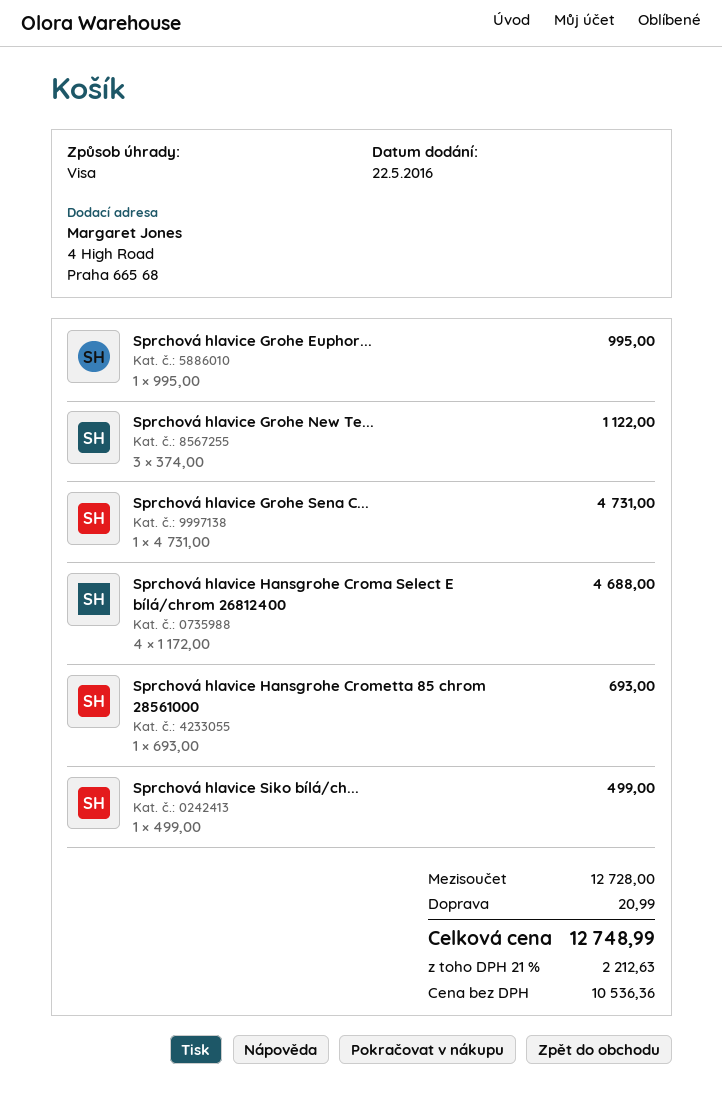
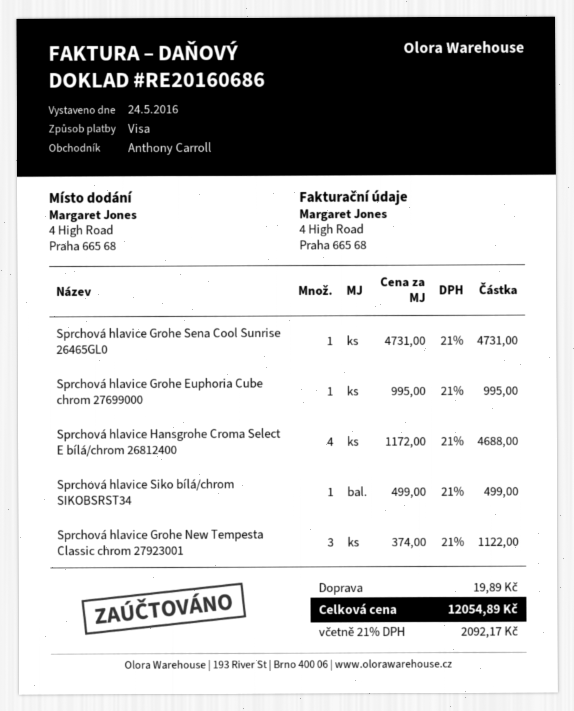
Sprchová hlavice Hansgrohe Crometta 85 chrom 28561000: 1 x 693.00 = 693.00 -> none
shipping: 20.99 -> 19.89
tax: 21% = 2212.63 -> 21% = 2092.17
total: 12748.99 -> 12054.89

